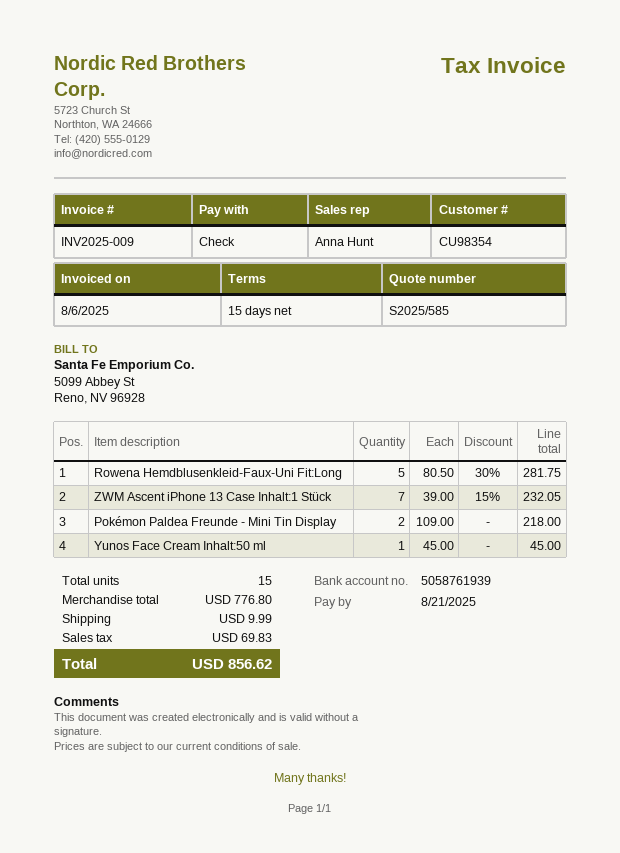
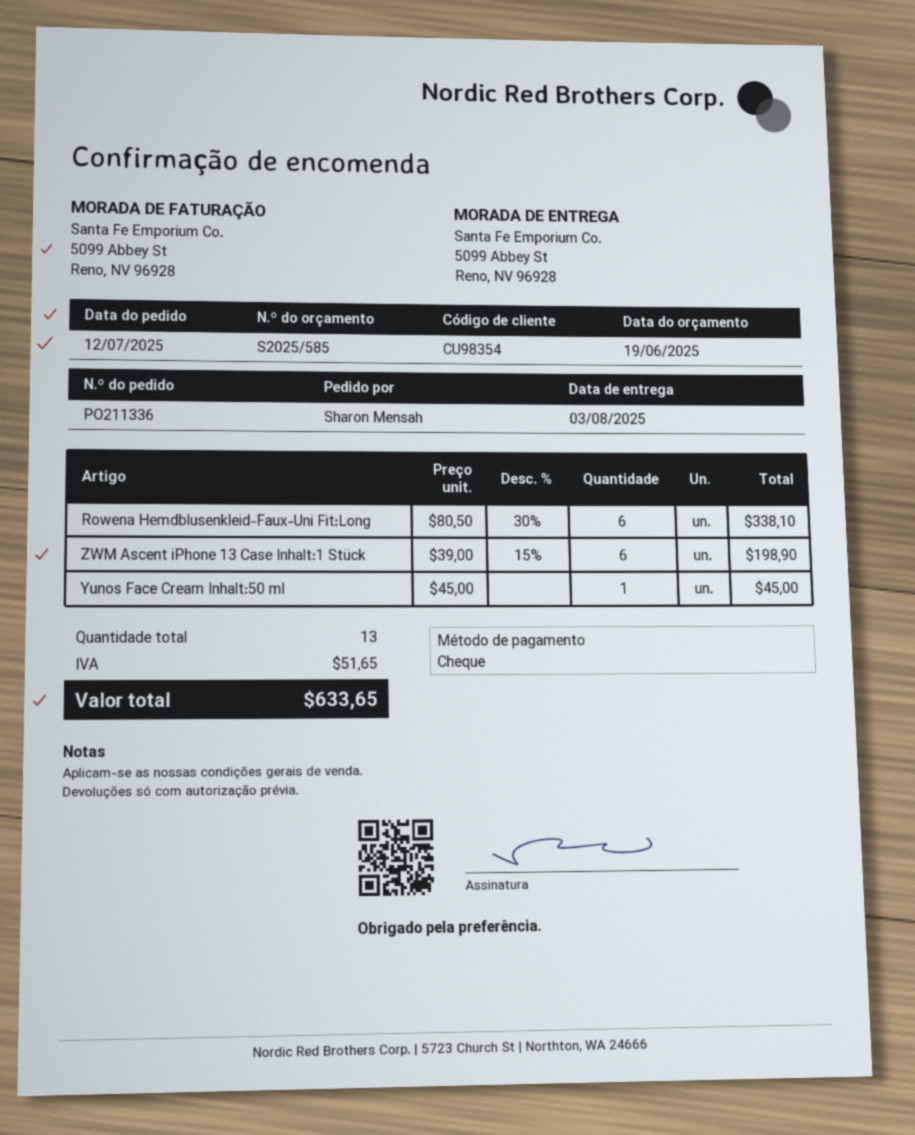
Rowena Hemdblusenkleid-Faux-Uni Fit:Long: 5 x 80.50 - 30% = 281.75 -> 6 x 80.50 - 30% = 338.10
ZWM Ascent iPhone 13 Case Inhalt:1 Stück: 7 x 39.00 - 15% = 232.05 -> 6 x 39.00 - 15% = 198.90
Pokémon Paldea Freunde - Mini Tin Display: 2 x 109.00 = 218.00 -> none
total quantity: 15 -> 13
shipping: 9.99 -> none
tax: 69.83 -> 51.65
total: 856.62 -> 633.65

